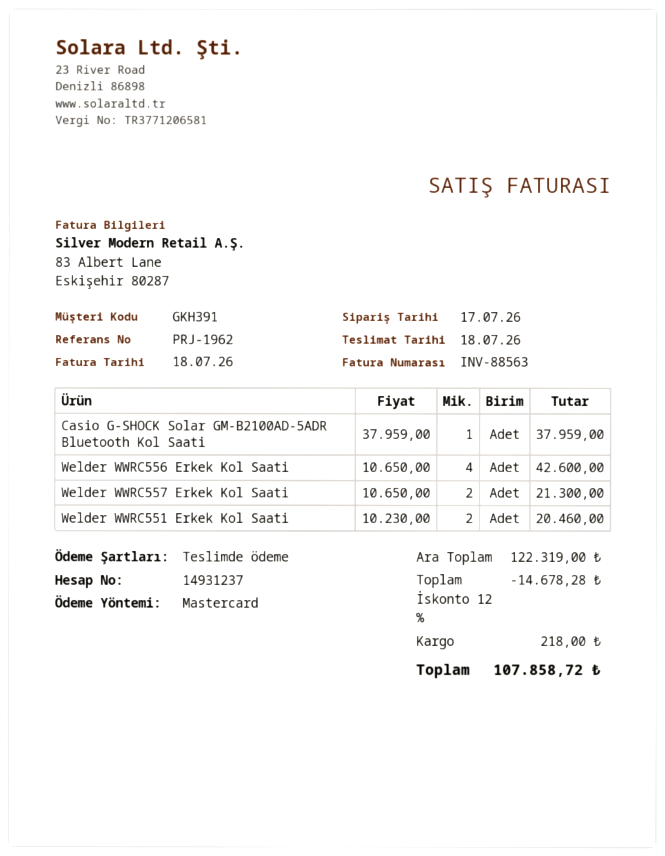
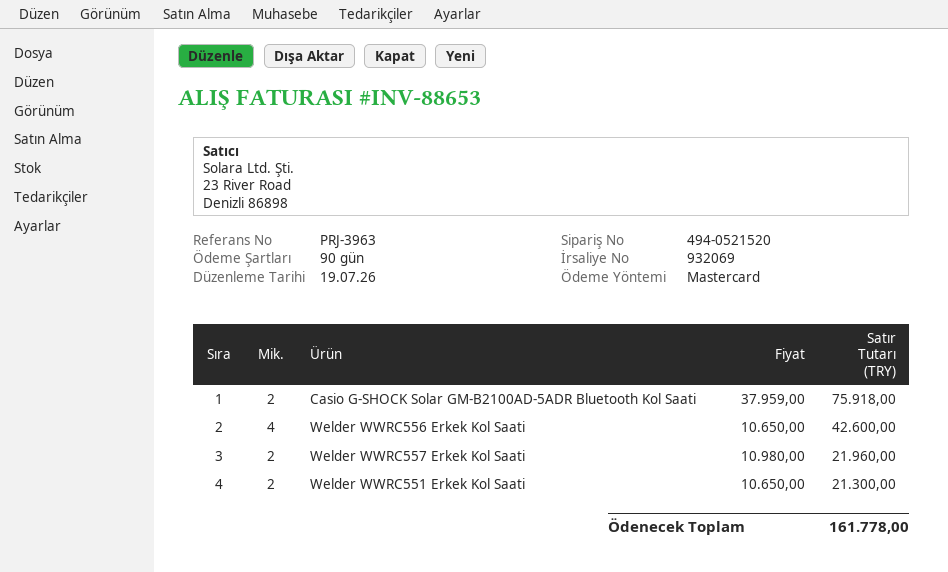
invoice number: INV-88563 -> INV-88653
invoice date: 2026-07-18 -> 2026-07-19
payment terms: on receipt -> 90 days
reference: PRJ-1962 -> PRJ-3963
Casio G-SHOCK Solar GM-B2100AD-5ADR Bluetooth Kol Saati: 1 x 37959.00 = 37959.00 -> 2 x 37959.00 = 75918.00
Welder WWRC557 Erkek Kol Saati: 2 x 10650.00 = 21300.00 -> 2 x 10980.00 = 21960.00
Welder WWRC551 Erkek Kol Saati: 2 x 10230.00 = 20460.00 -> 2 x 10650.00 = 21300.00
discount: 12% = 14678.28 -> none
shipping: 218.00 -> none
total: 107858.72 -> 161778.00

